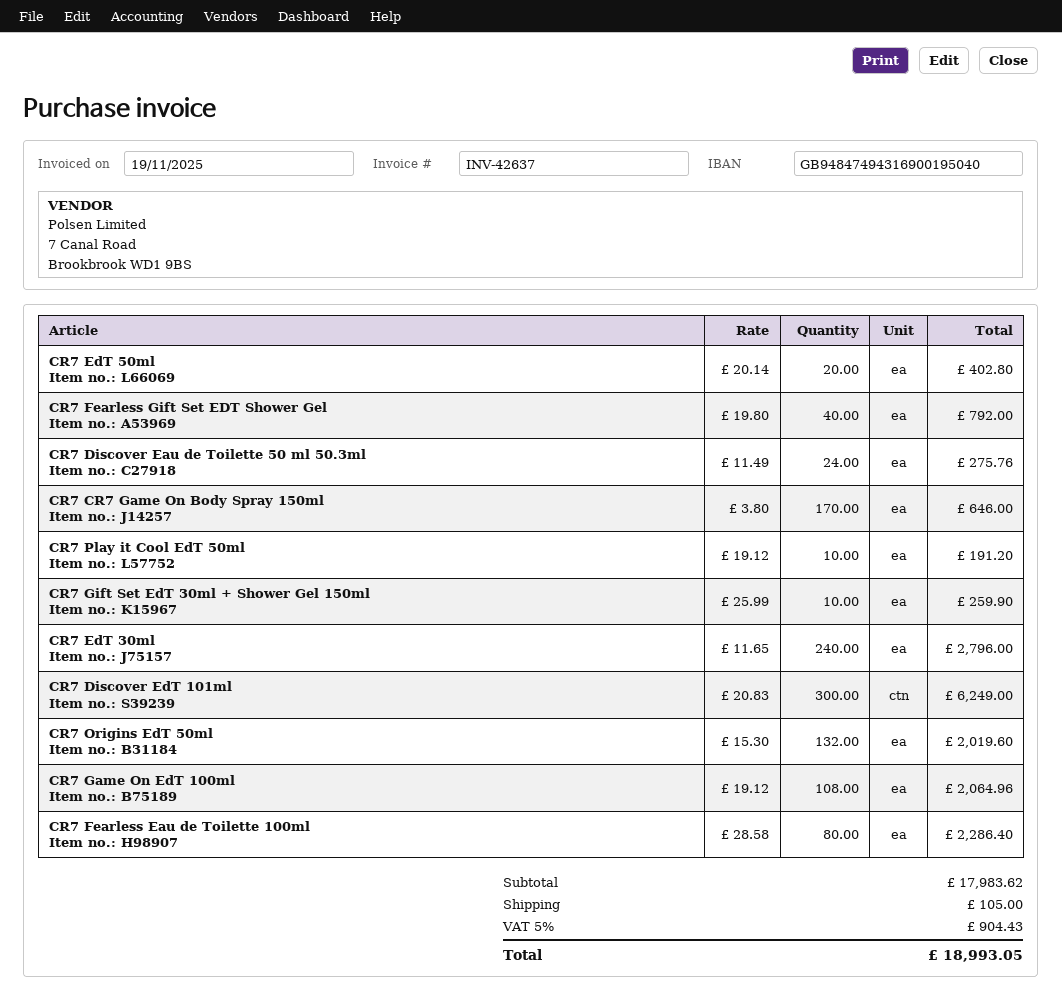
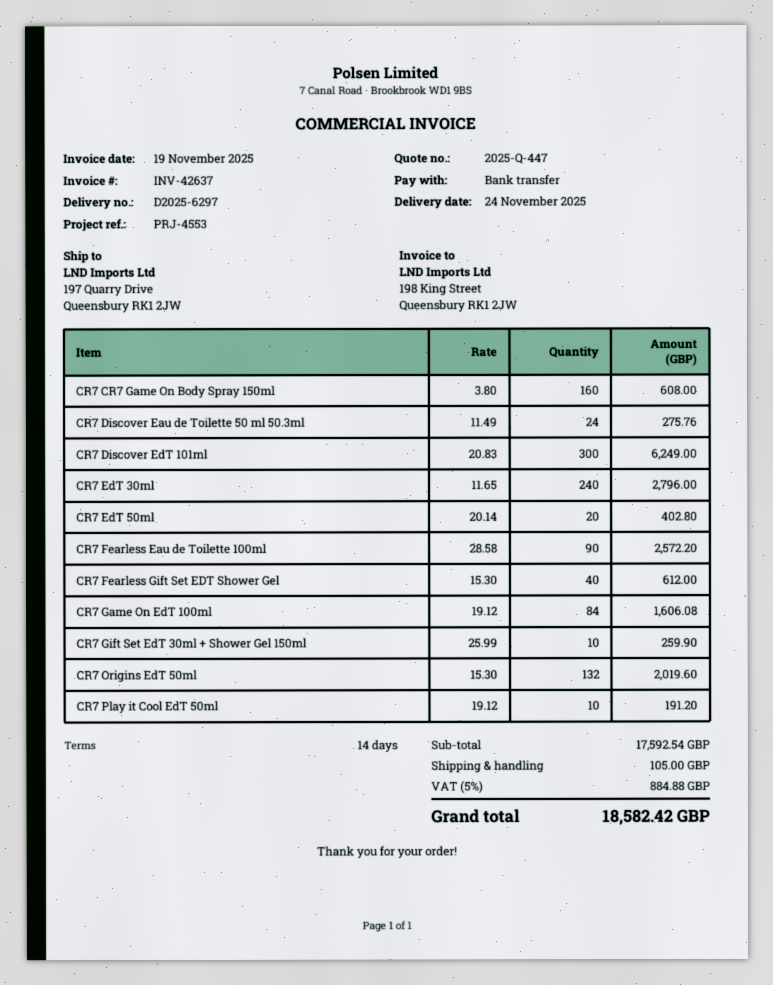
CR7 Fearless Gift Set EDT Shower Gel: 40 x 19.80 = 792.00 -> 40 x 15.30 = 612.00
CR7 CR7 Game On Body Spray 150ml: 170 x 3.80 = 646.00 -> 160 x 3.80 = 608.00
CR7 Game On EdT 100ml: 108 x 19.12 = 2064.96 -> 84 x 19.12 = 1606.08
CR7 Fearless Eau de Toilette 100ml: 80 x 28.58 = 2286.40 -> 90 x 28.58 = 2572.20
subtotal: 17983.62 -> 17592.54
tax: 5% = 904.43 -> 5% = 884.88
total: 18993.05 -> 18582.42

